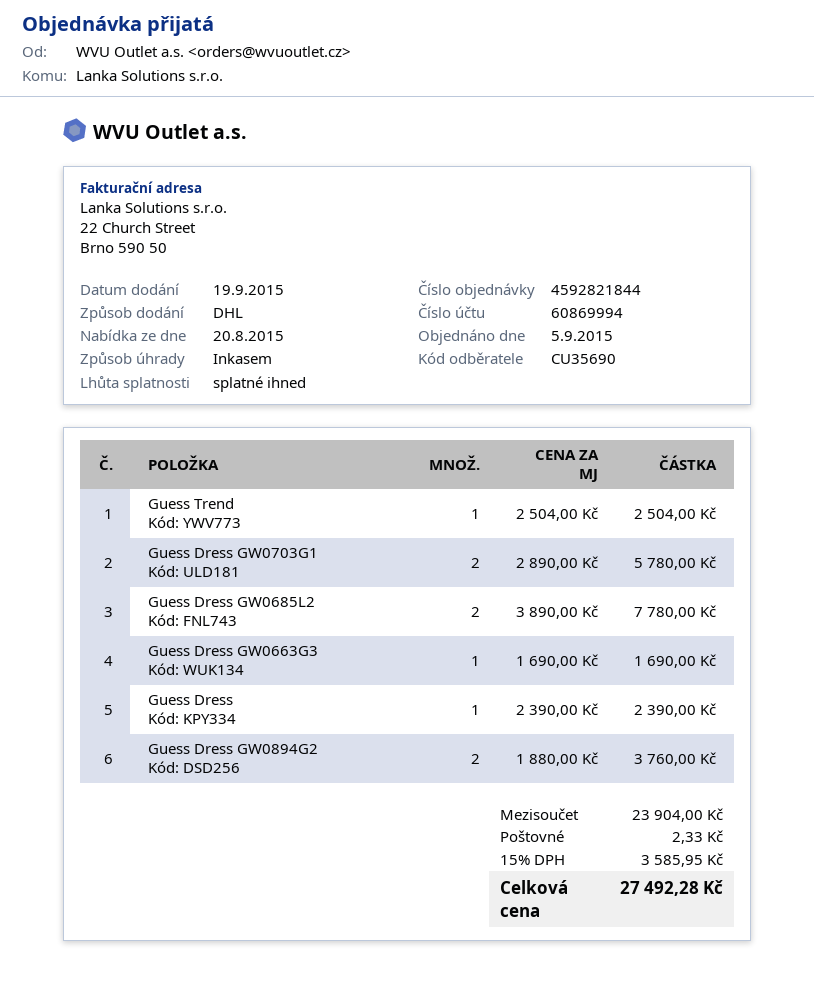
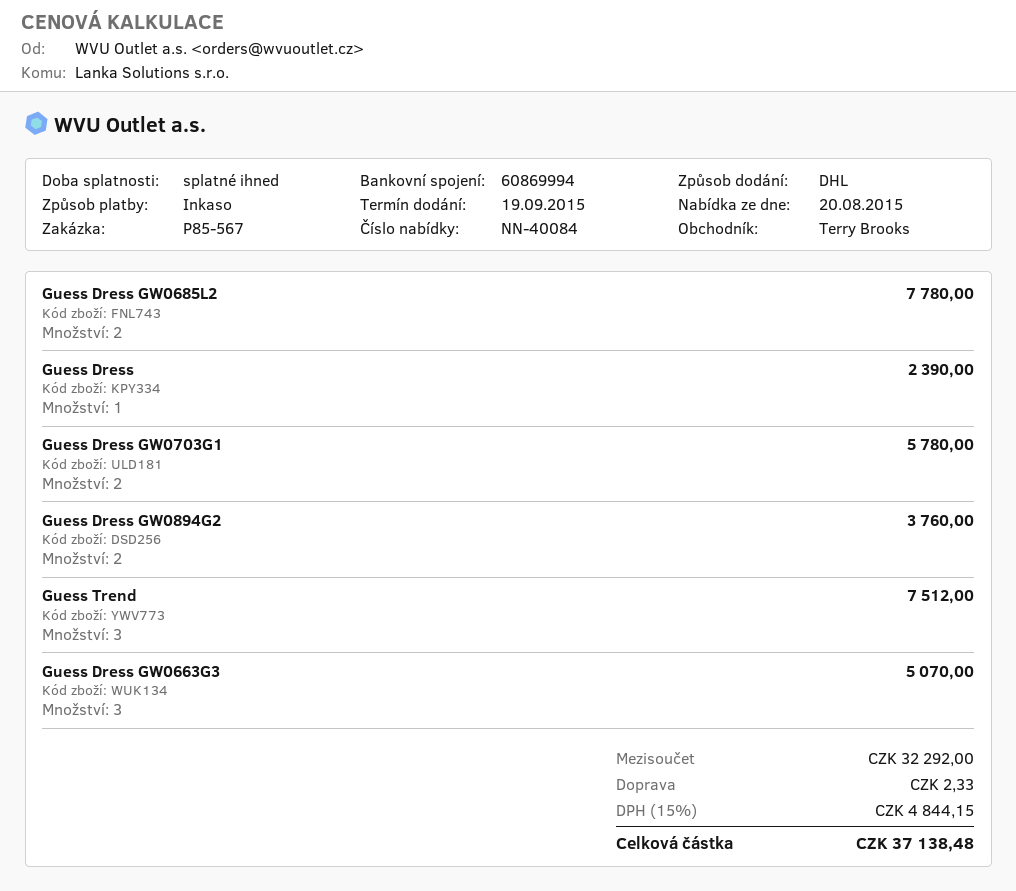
Guess Trend: 1 for 2504.00 -> 3 for 7512.00
Guess Dress GW0663G3: 1 for 1690.00 -> 3 for 5070.00
subtotal: 23904.00 -> 32292.00
tax: 15% = 3585.95 -> 15% = 4844.15
total: 27492.28 -> 37138.48

